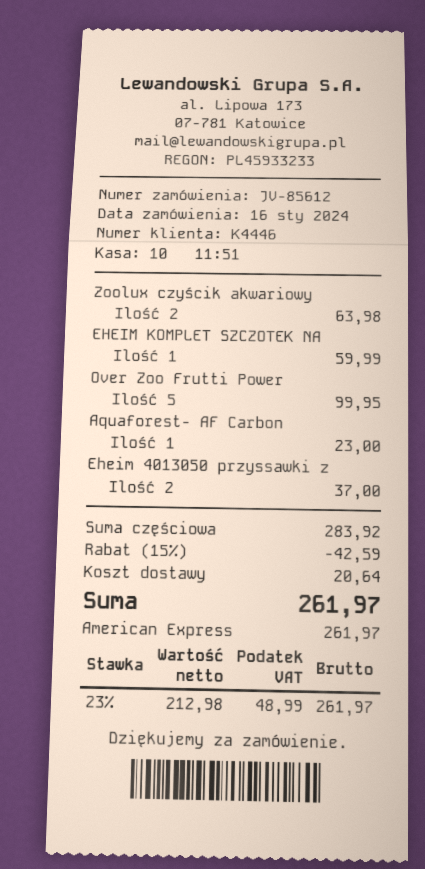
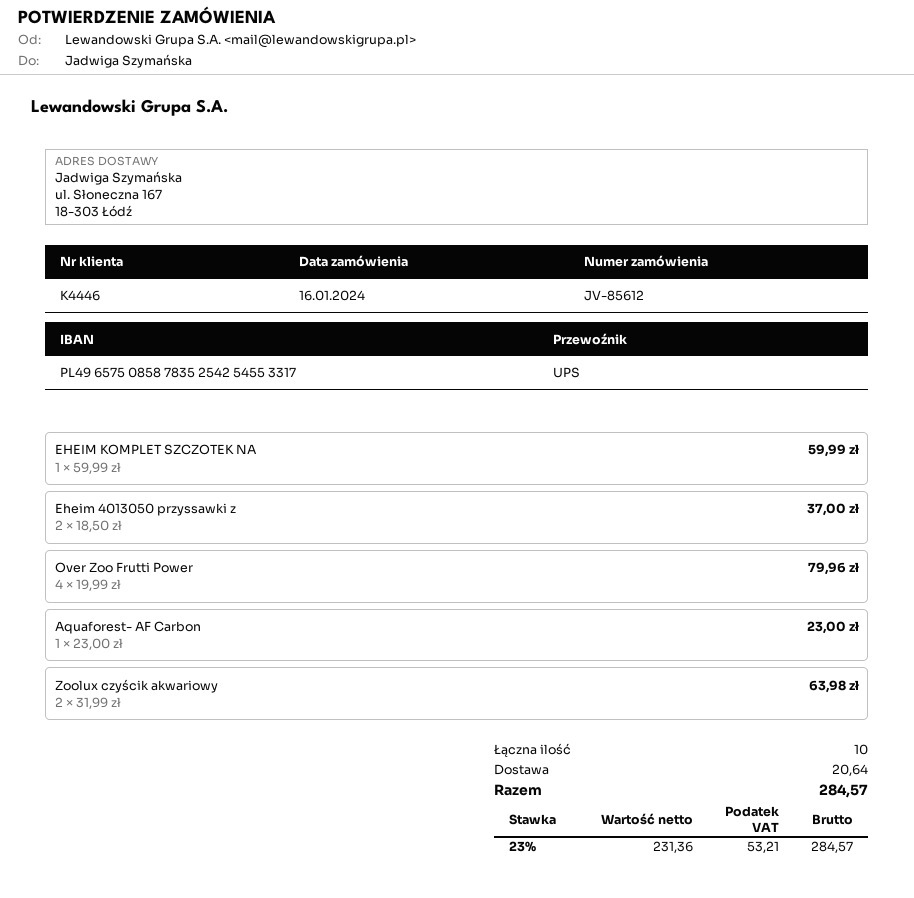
Over Zoo Frutti Power: 5 for 99.95 -> 4 for 79.96
discount: 15% = 42.59 -> none
net: 212.98 -> 231.36
tax: 23% = 48.99 -> 23% = 53.21
total: 261.97 -> 284.57

